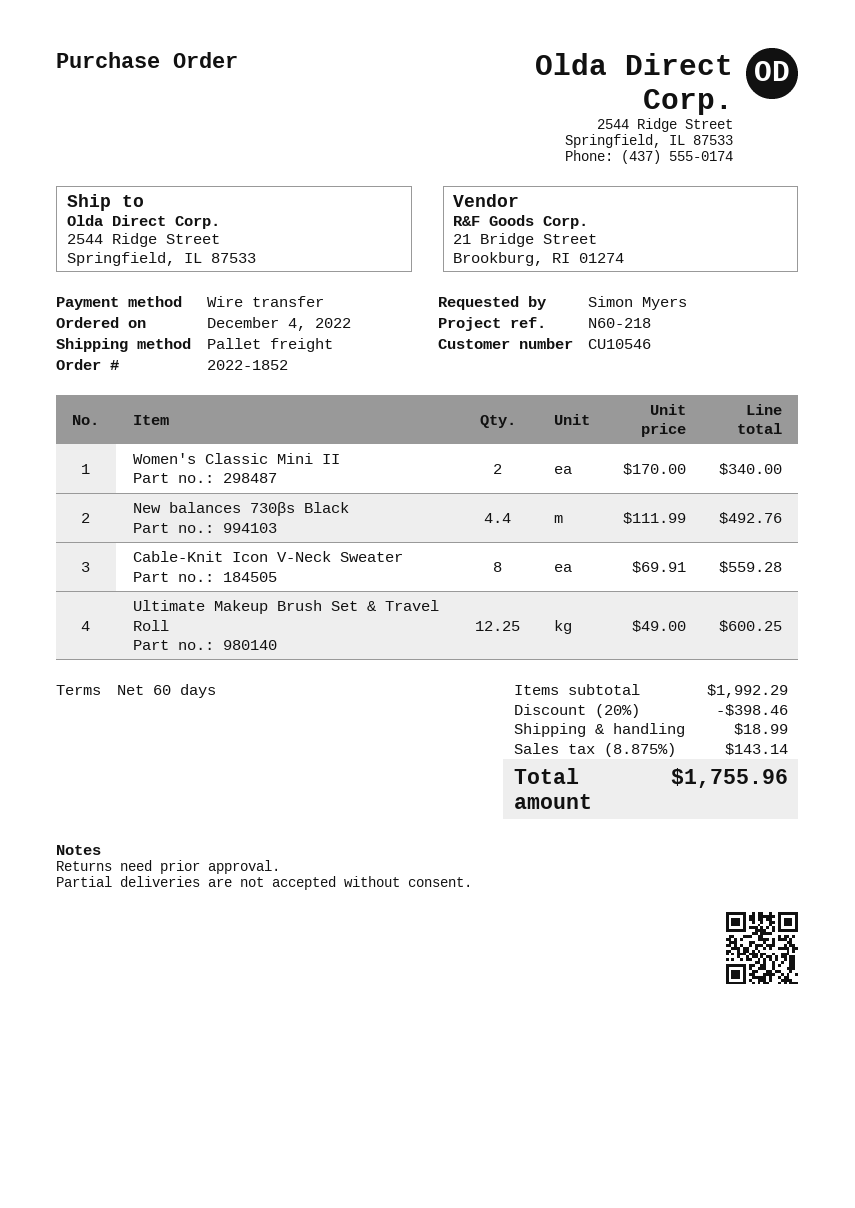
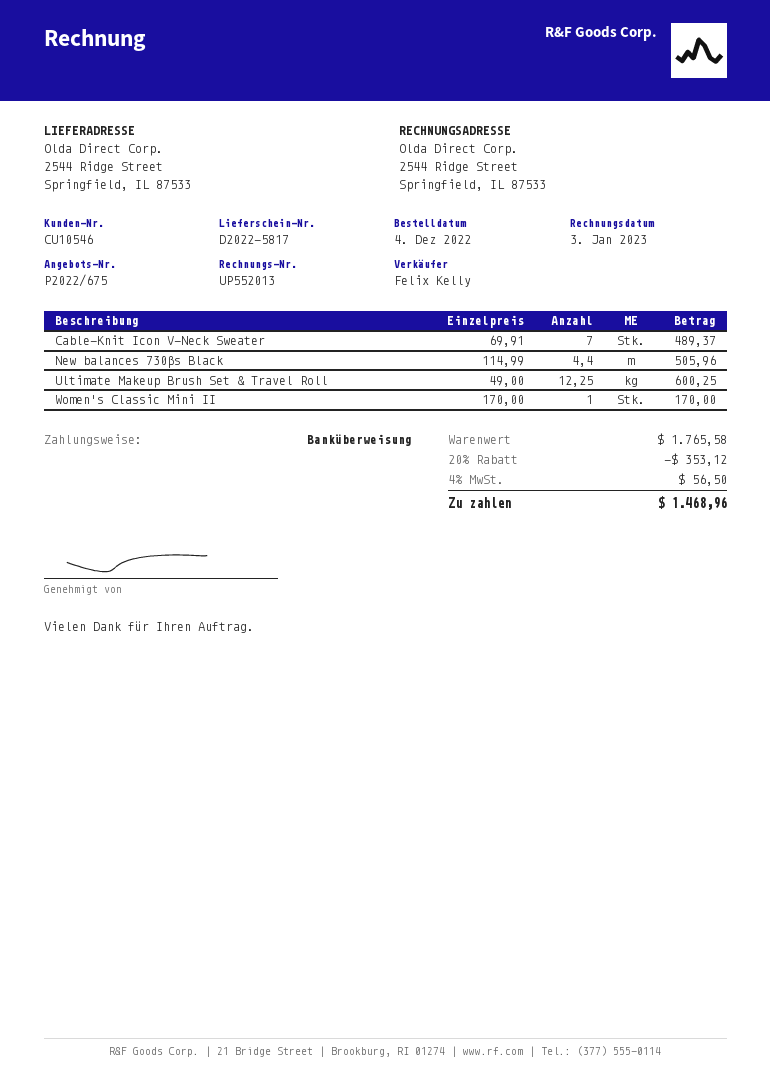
Women's Classic Mini II: 2 x 170.00 = 340.00 -> 1 x 170.00 = 170.00
New balances 730βs Black: 4.4 x 111.99 = 492.76 -> 4.4 x 114.99 = 505.96
Cable-Knit Icon V-Neck Sweater: 8 x 69.91 = 559.28 -> 7 x 69.91 = 489.37
subtotal: 1992.29 -> 1765.58
discount: 20% = 398.46 -> 20% = 353.12
shipping: 18.99 -> none
tax: 8.875% = 143.14 -> 4% = 56.50
total: 1755.96 -> 1468.96

